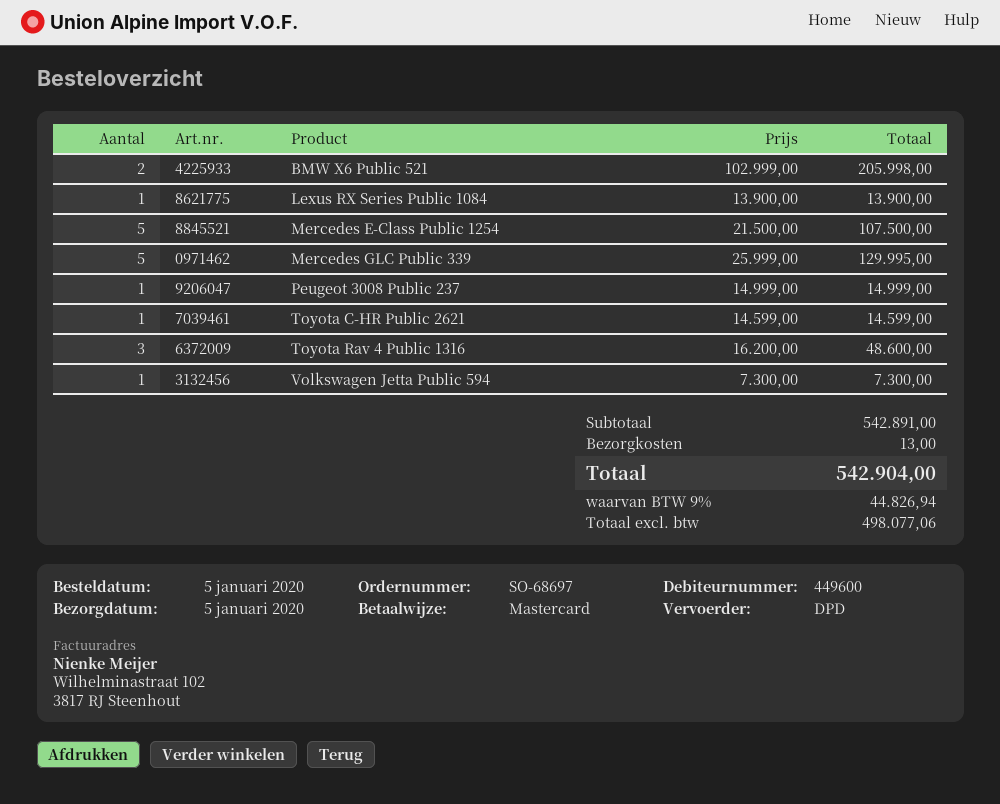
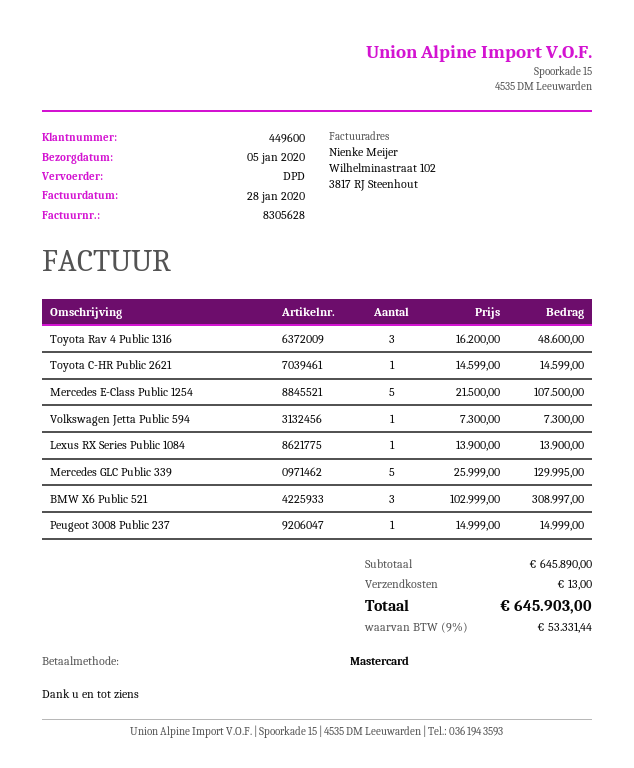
BMW X6 Public 521: 2 x 102999.00 = 205998.00 -> 3 x 102999.00 = 308997.00
subtotal: 542891.00 -> 645890.00
tax: 9% = 44826.94 -> 9% = 53331.44
total: 542904.00 -> 645903.00

